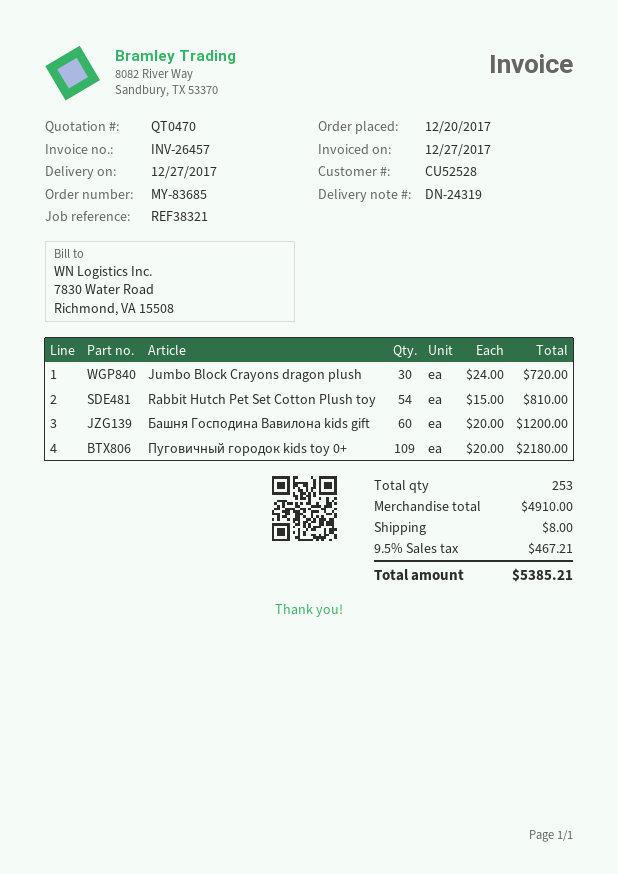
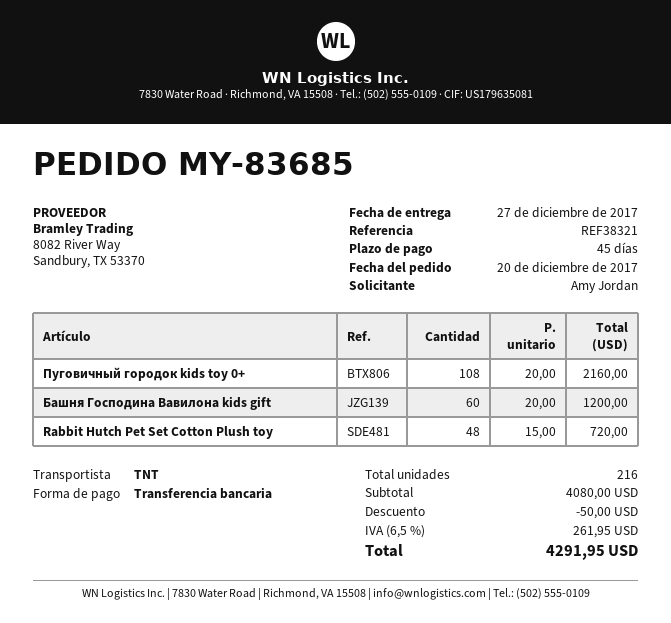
Jumbo Block Crayons dragon plush: 30 x 24.00 = 720.00 -> none
Rabbit Hutch Pet Set Cotton Plush toy: 54 x 15.00 = 810.00 -> 48 x 15.00 = 720.00
Пуговичный городок kids toy 0+: 109 x 20.00 = 2180.00 -> 108 x 20.00 = 2160.00
total quantity: 253 -> 216
subtotal: 4910.00 -> 4080.00
discount: none -> 50.00
shipping: 8.00 -> none
tax: 9.5% = 467.21 -> 6.5% = 261.95
total: 5385.21 -> 4291.95

